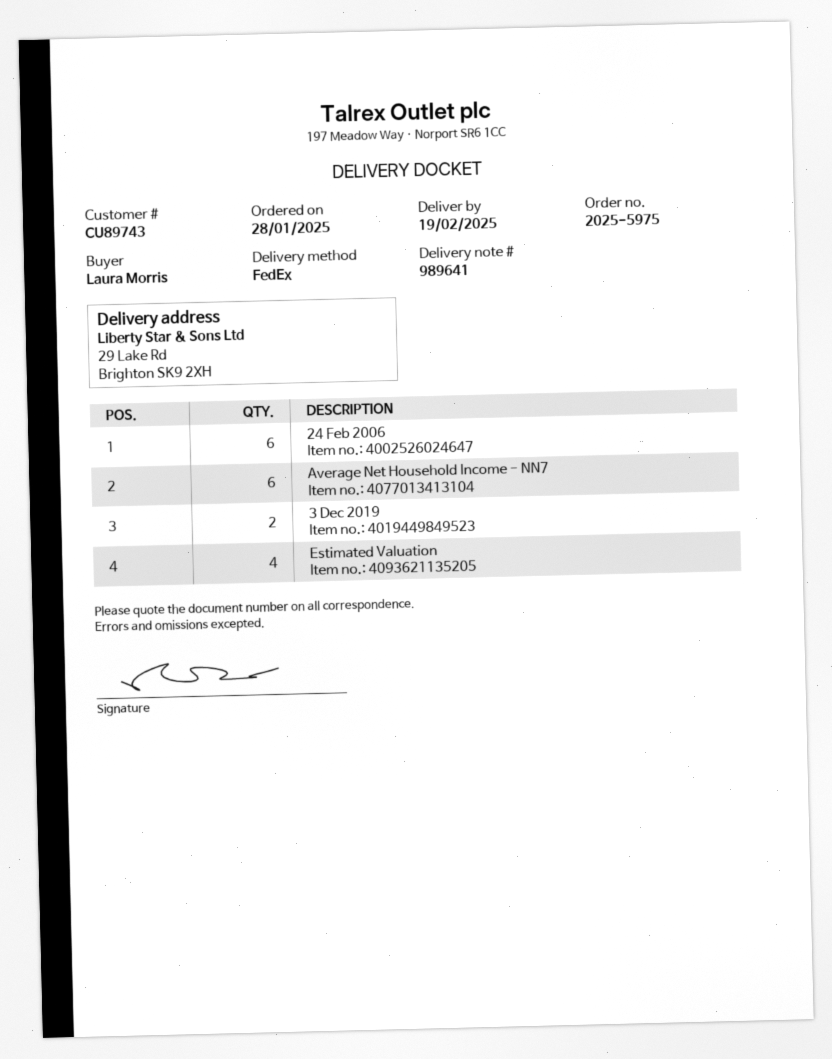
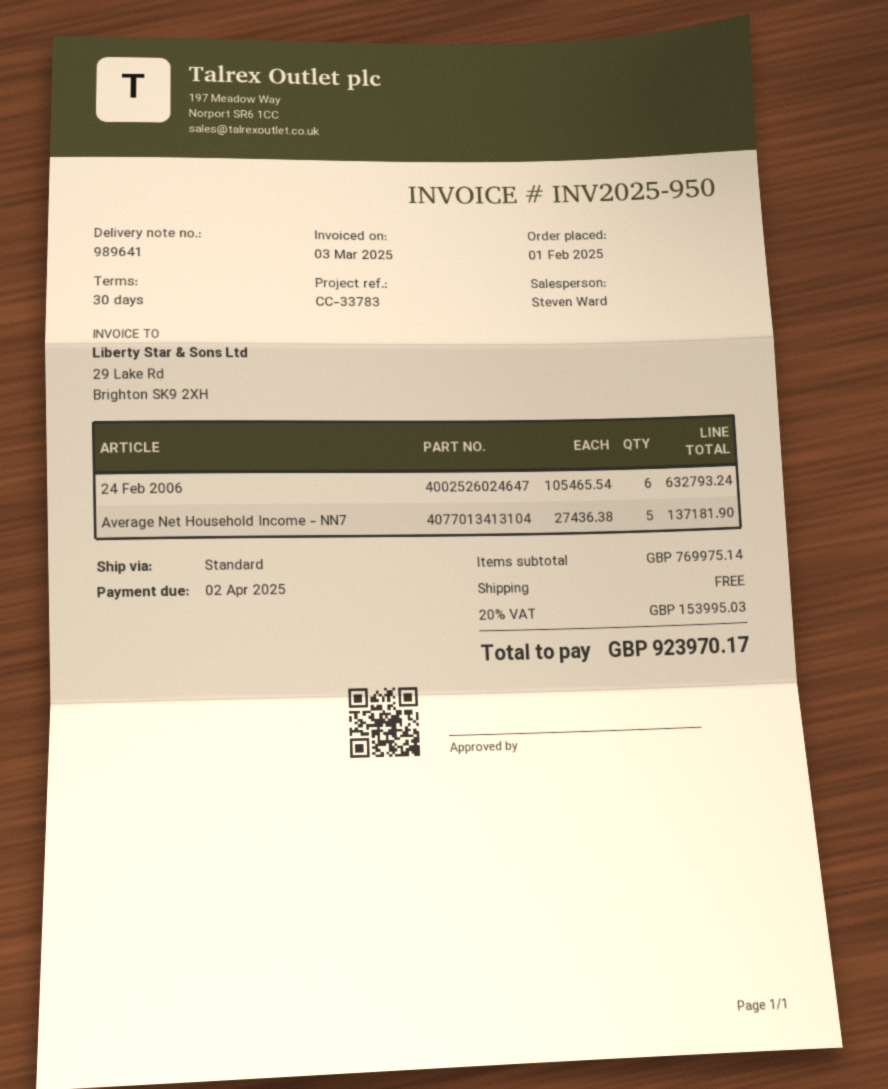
order date: 2025-01-28 -> 2025-02-01
shipping method: FedEx -> standard
Average Net Household Income - NN7: 6 -> 5
3 Dec 2019: 2 -> none
Estimated Valuation: 4 -> none

